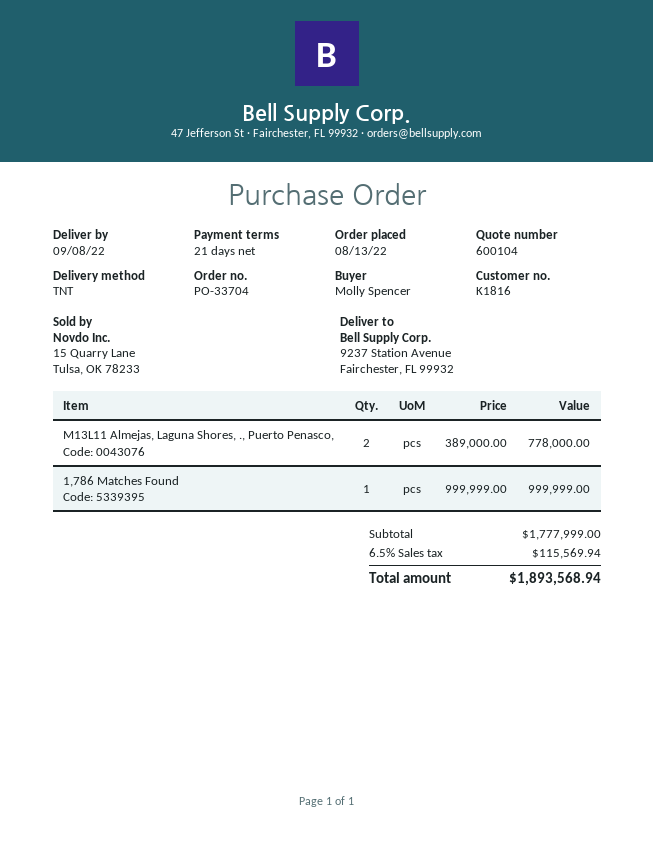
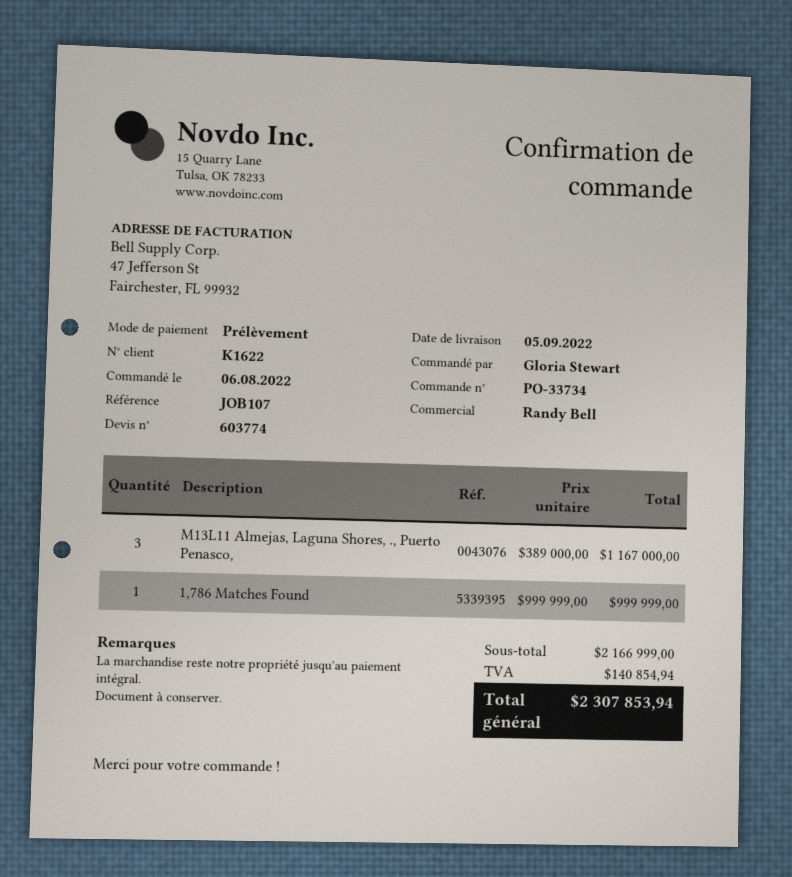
quote number: 600104 -> 603774
order number: PO-33704 -> PO-33734
order date: 2022-08-13 -> 2022-08-06
delivery date: 2022-09-08 -> 2022-09-05
customer number: K1816 -> K1622
ordered by: Molly Spencer -> Gloria Stewart
M13L11 Almejas, Laguna Shores, ., Puerto Penasco,: 2 x 389000.00 = 778000.00 -> 3 x 389000.00 = 1167000.00
subtotal: 1777999.00 -> 2166999.00
tax: 115569.94 -> 140854.94
total: 1893568.94 -> 2307853.94

